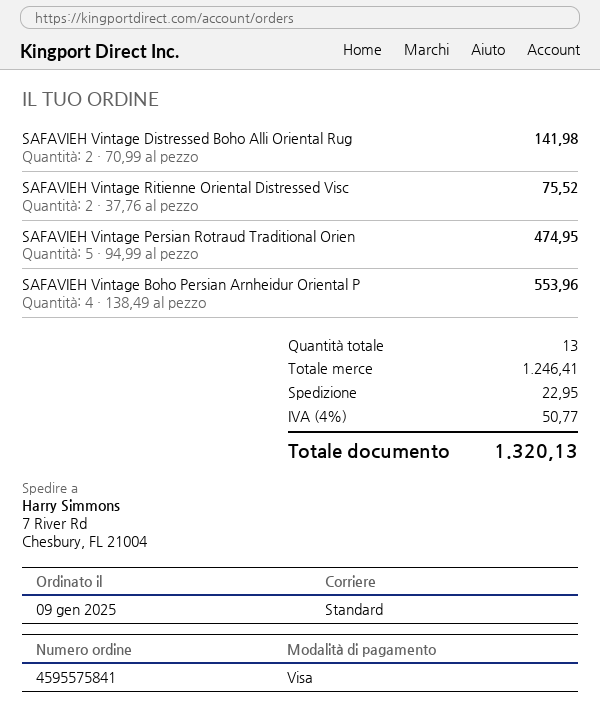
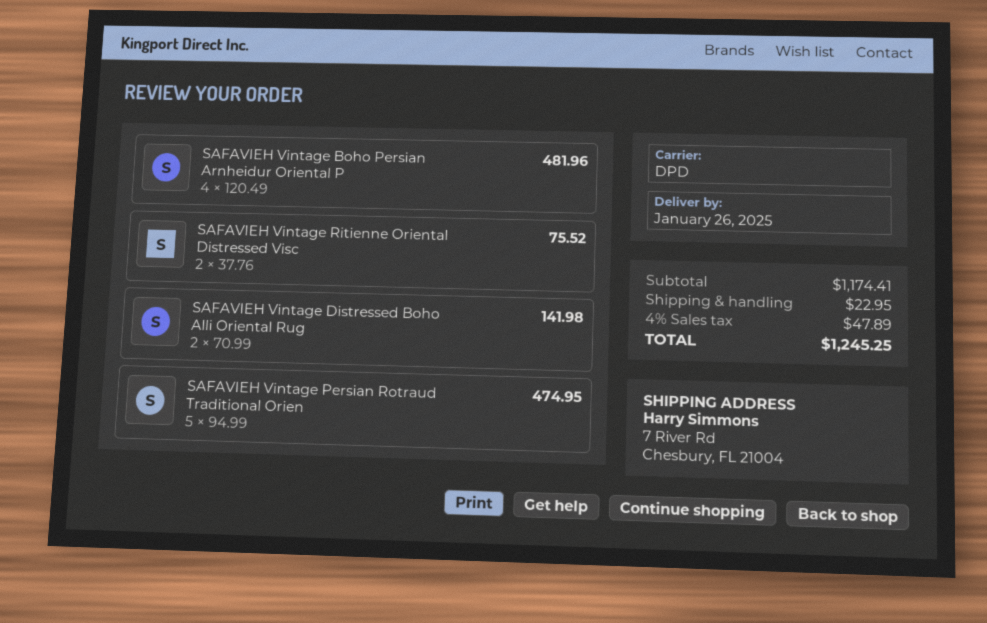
shipping method: standard -> DPD
SAFAVIEH Vintage Boho Persian Arnheidur Oriental P: 4 x 138.49 = 553.96 -> 4 x 120.49 = 481.96
subtotal: 1246.41 -> 1174.41
tax: 4% = 50.77 -> 4% = 47.89
total: 1320.13 -> 1245.25

